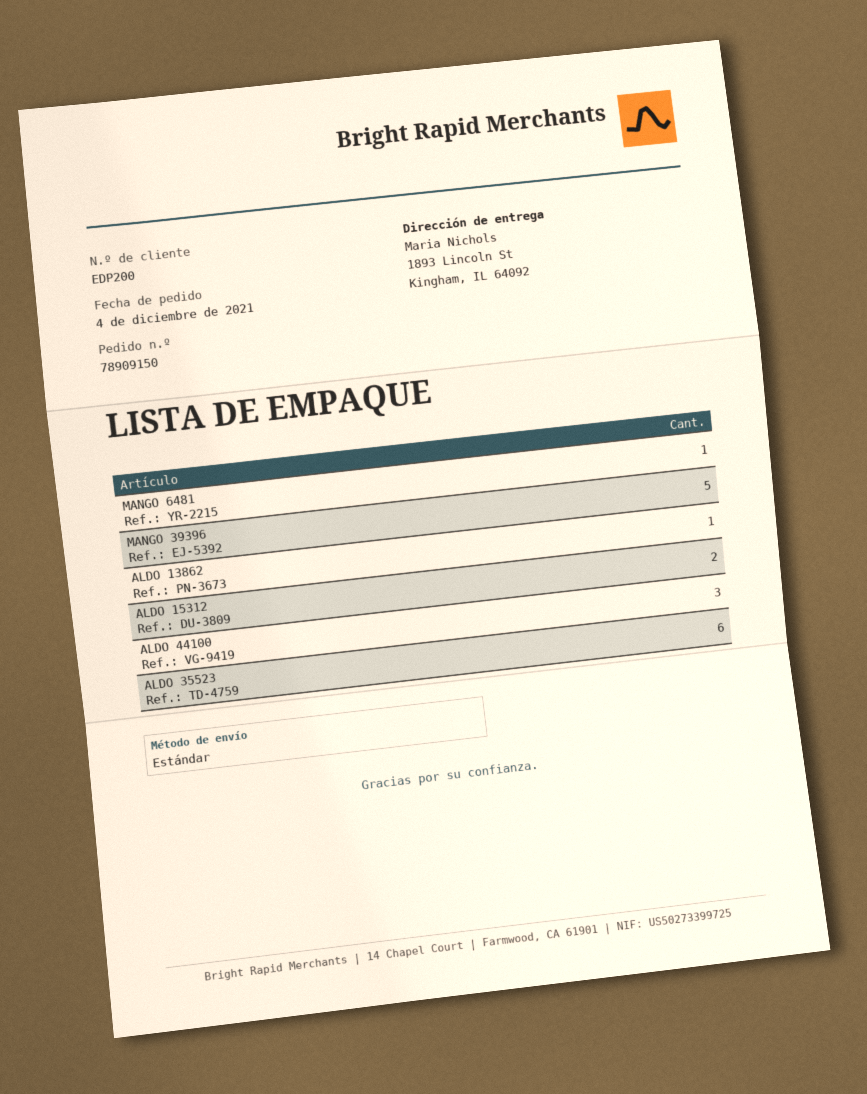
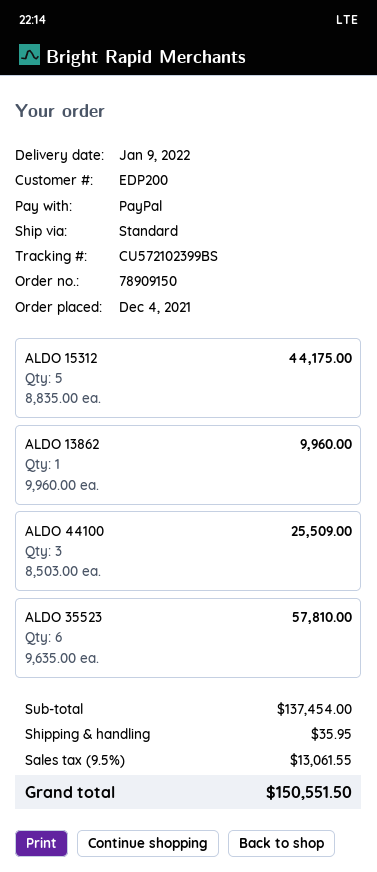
MANGO 6481: 1 -> none
MANGO 39396: 5 -> none
ALDO 15312: 2 -> 5

